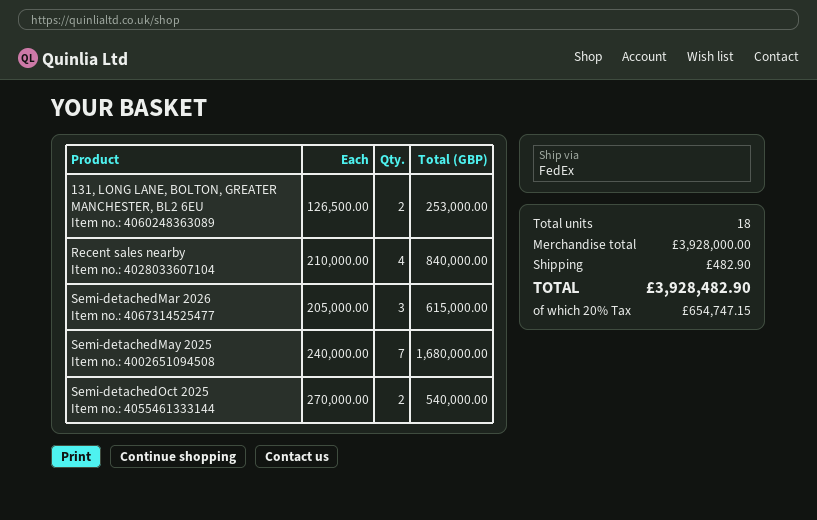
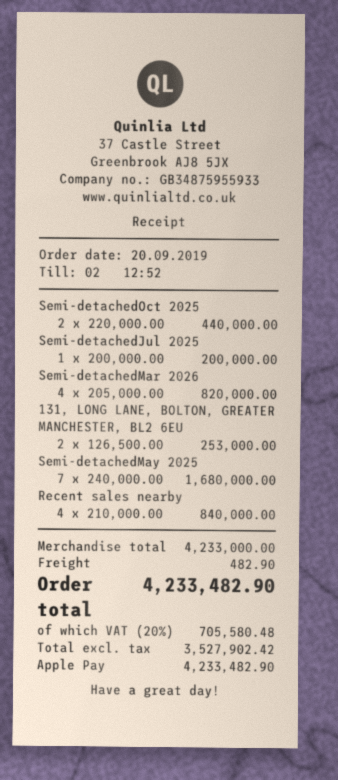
Semi-detachedMar 2026: 3 x 205000.00 = 615000.00 -> 4 x 205000.00 = 820000.00
Semi-detachedOct 2025: 2 x 270000.00 = 540000.00 -> 2 x 220000.00 = 440000.00
Semi-detachedJul 2025: none -> 1 x 200000.00 = 200000.00
subtotal: 3928000.00 -> 4233000.00
tax: 20% = 654747.15 -> 20% = 705580.48
total: 3928482.90 -> 4233482.90

